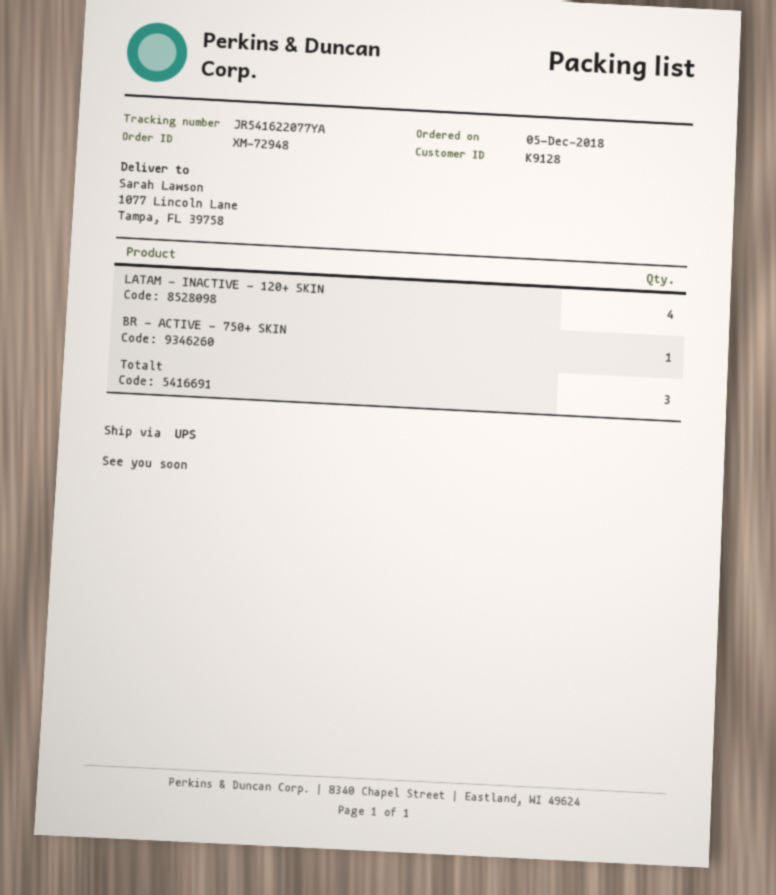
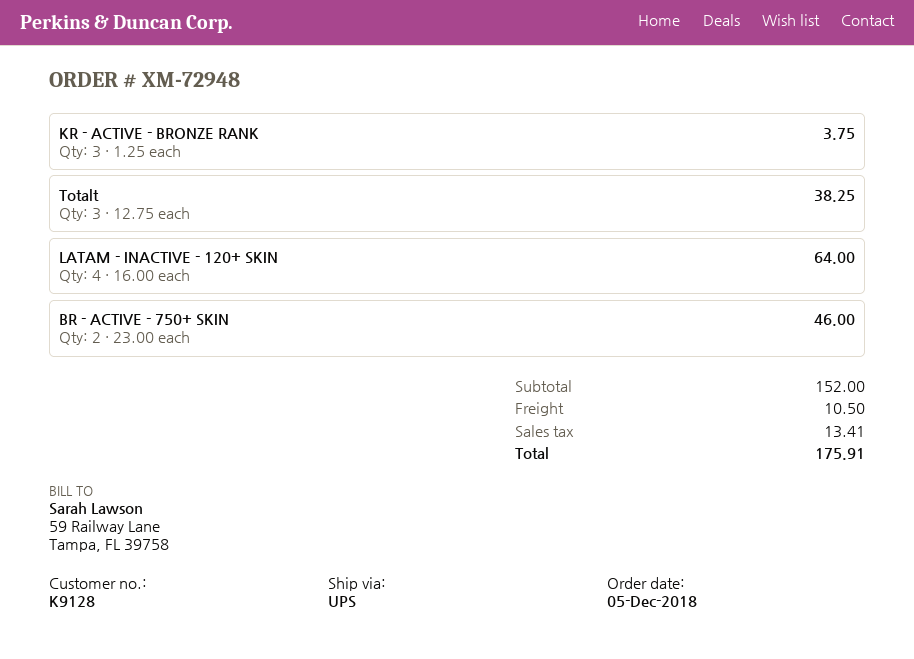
BR - ACTIVE - 750+ SKIN: 1 -> 2
KR - ACTIVE - BRONZE RANK: none -> 3

